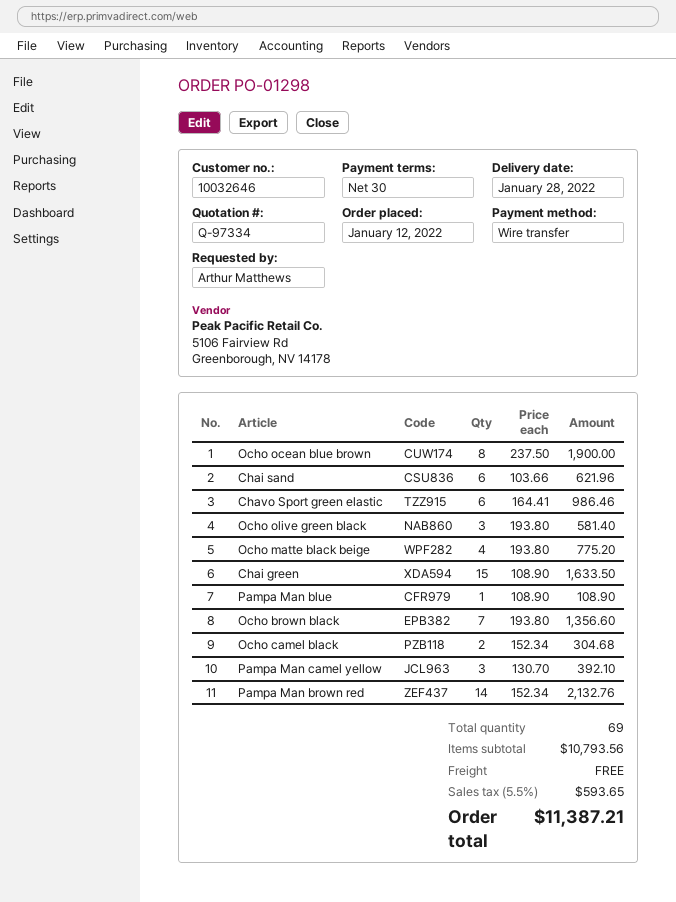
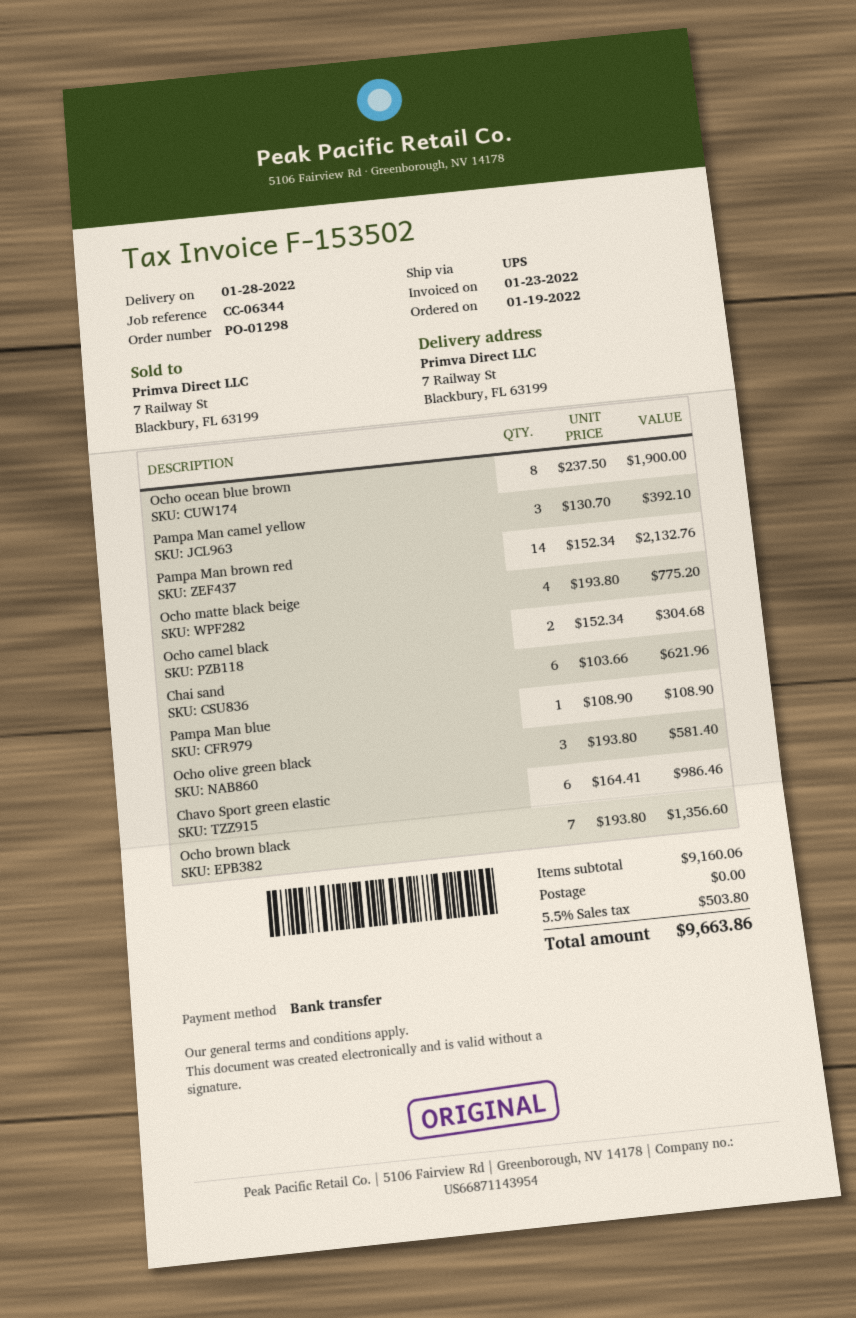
order date: 2022-01-12 -> 2022-01-19
Chai green: 15 x 108.90 = 1633.50 -> none
subtotal: 10793.56 -> 9160.06
tax: 5.5% = 593.65 -> 5.5% = 503.80
total: 11387.21 -> 9663.86

